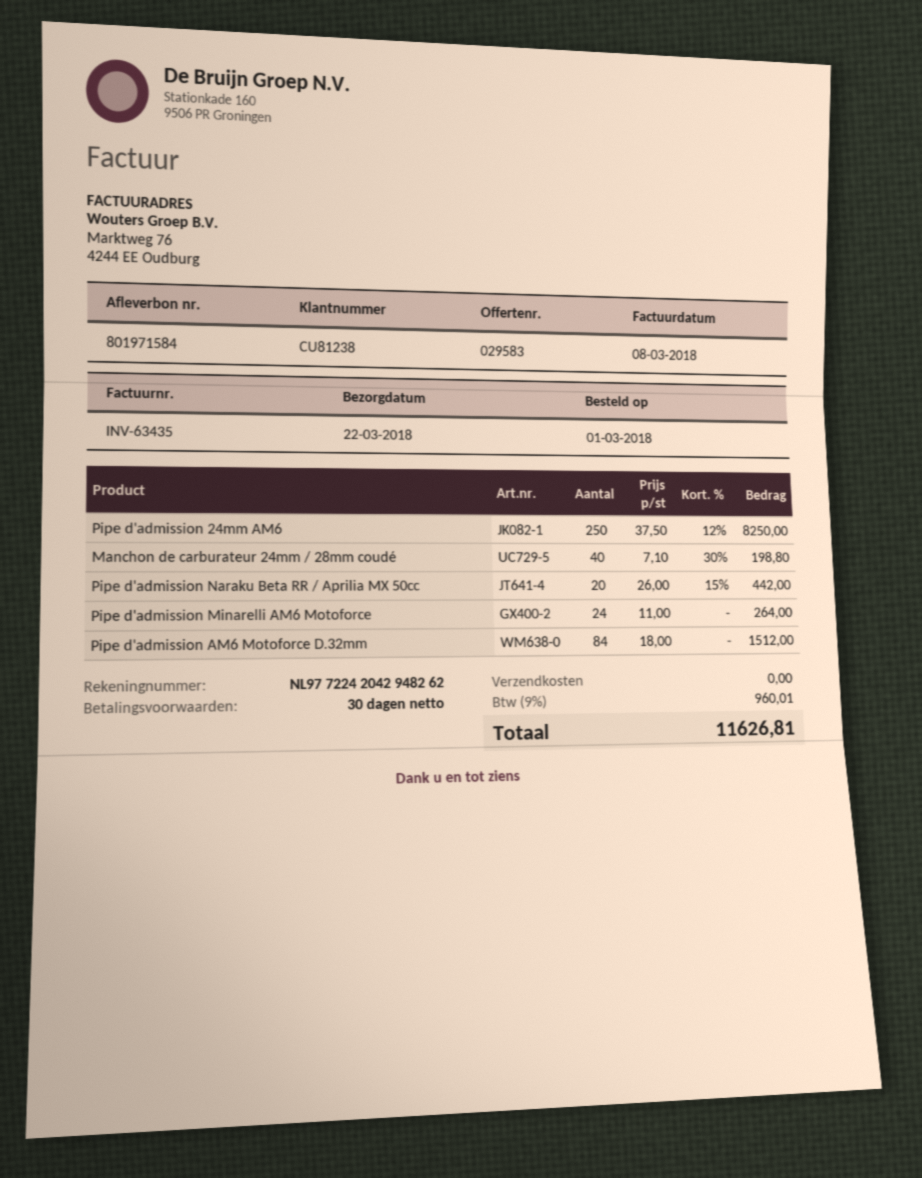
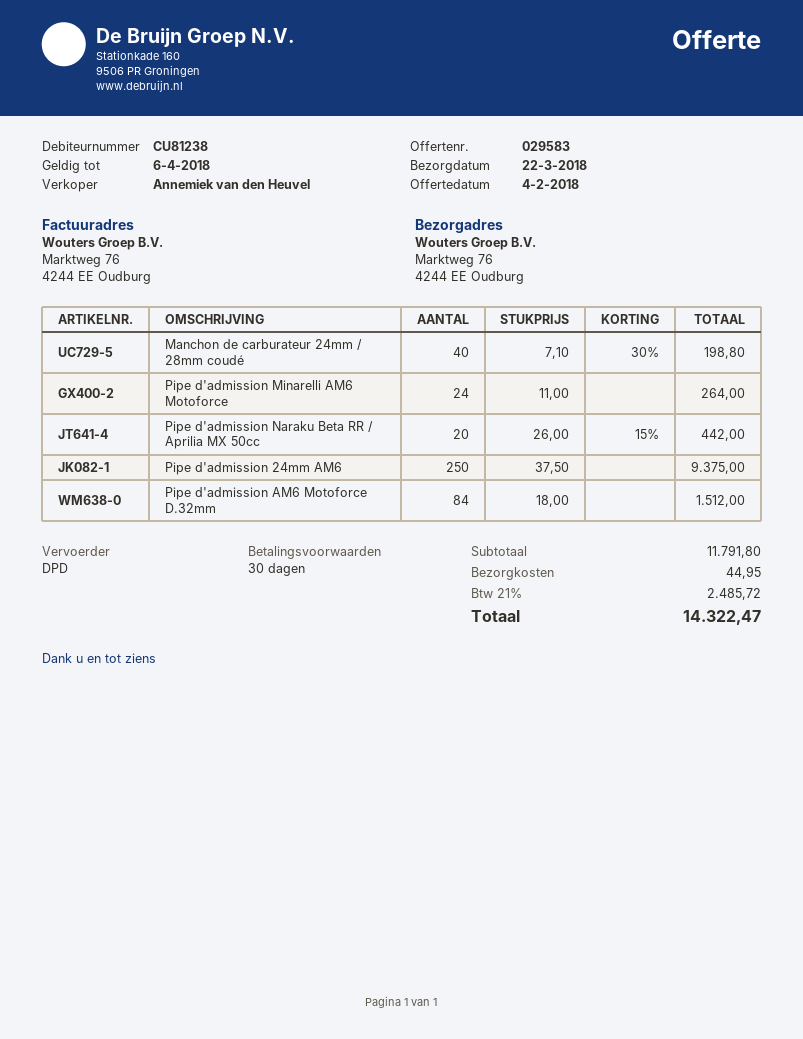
Pipe d'admission 24mm AM6: 250 x 37.50 - 12% = 8250.00 -> 250 x 37.50 = 9375.00
shipping: 0.00 -> 44.95
tax: 9% = 960.01 -> 21% = 2485.72
total: 11626.81 -> 14322.47

